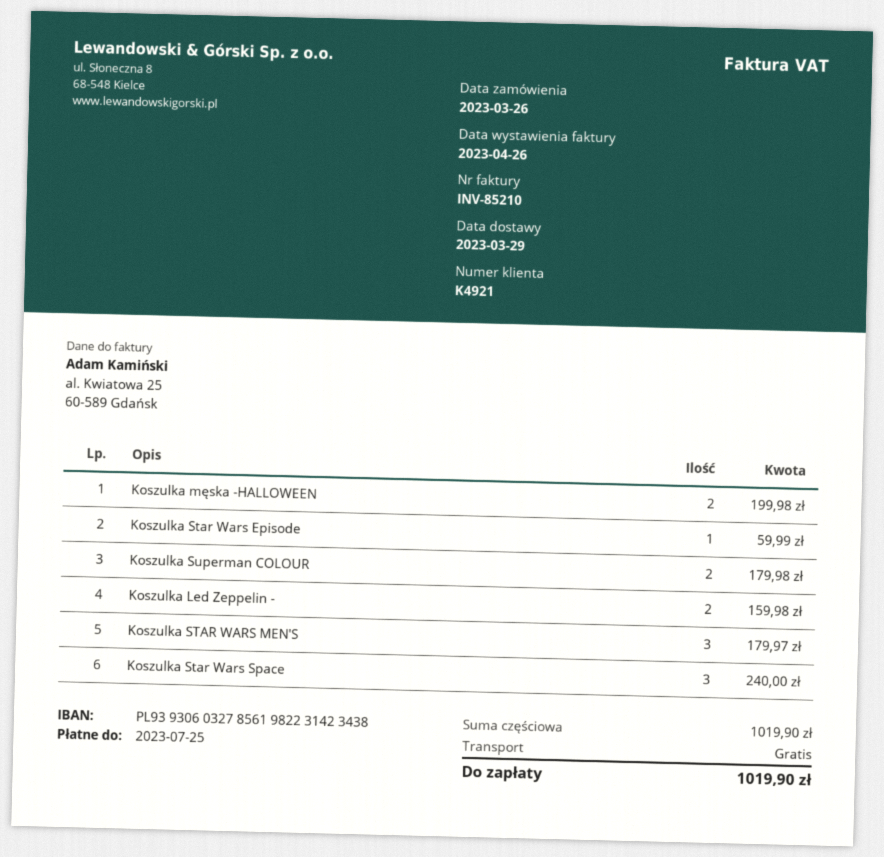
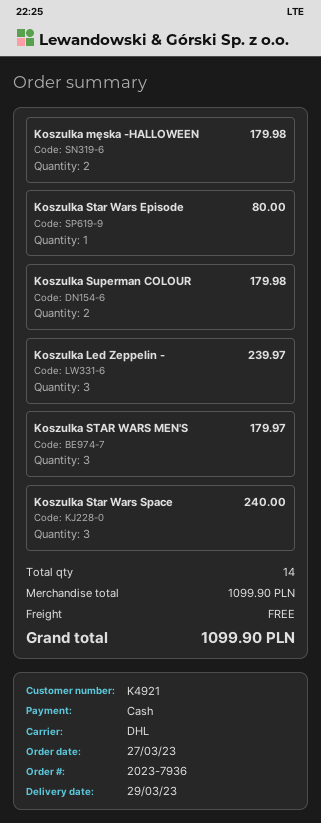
order date: 2023-03-26 -> 2023-03-27
Koszulka męska -HALLOWEEN: 2 for 199.98 -> 2 for 179.98
Koszulka Star Wars Episode: 1 for 59.99 -> 1 for 80.00
Koszulka Led Zeppelin -: 2 for 159.98 -> 3 for 239.97
subtotal: 1019.90 -> 1099.90
total: 1019.90 -> 1099.90

